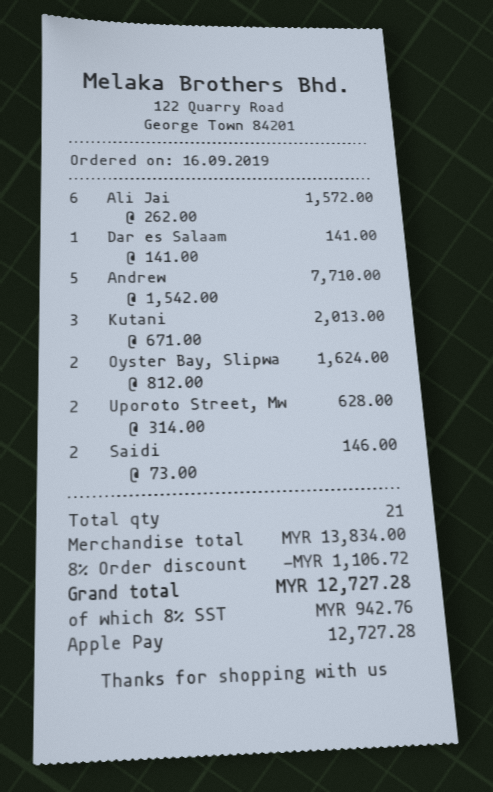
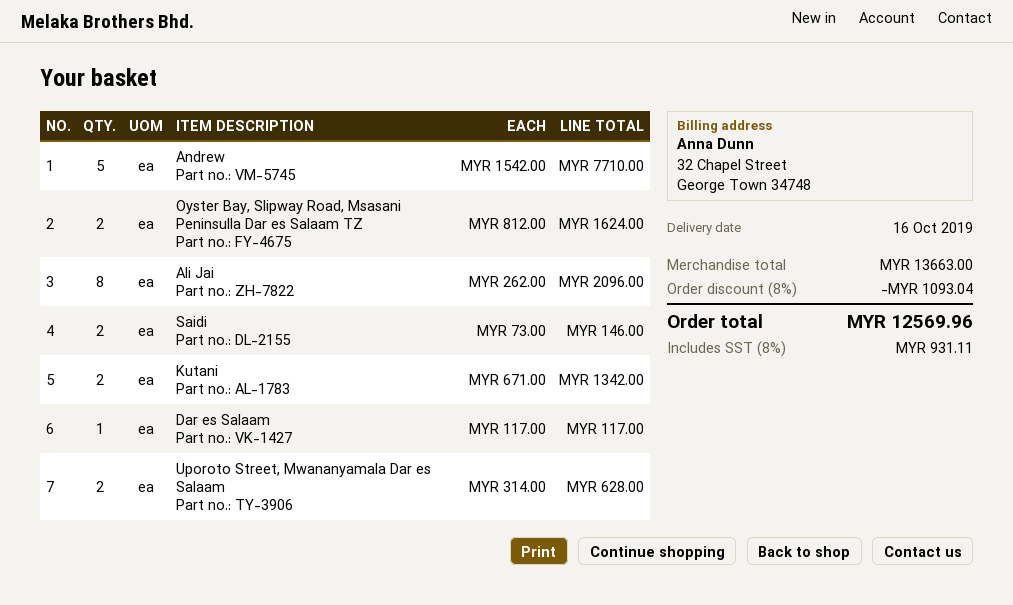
Ali Jai: 6 x 262.00 = 1572.00 -> 8 x 262.00 = 2096.00
Dar es Salaam: 1 x 141.00 = 141.00 -> 1 x 117.00 = 117.00
Kutani: 3 x 671.00 = 2013.00 -> 2 x 671.00 = 1342.00
subtotal: 13834.00 -> 13663.00
discount: 8% = 1106.72 -> 8% = 1093.04
tax: 8% = 942.76 -> 8% = 931.11
total: 12727.28 -> 12569.96

